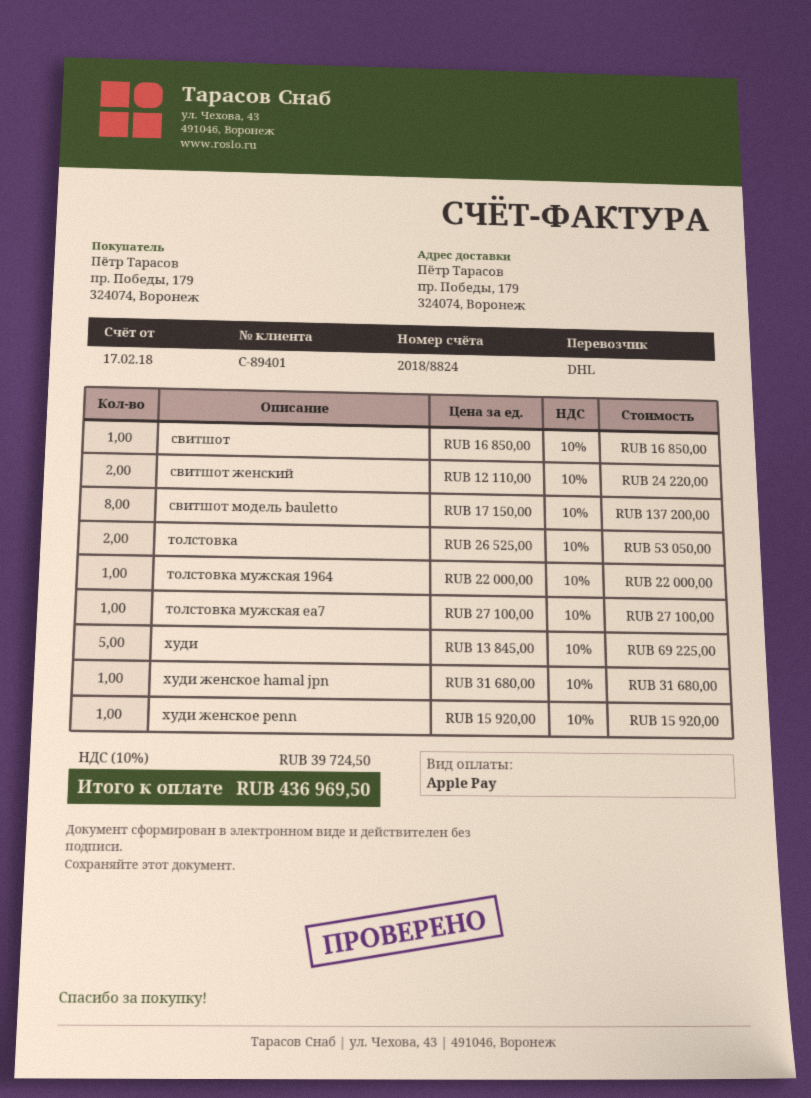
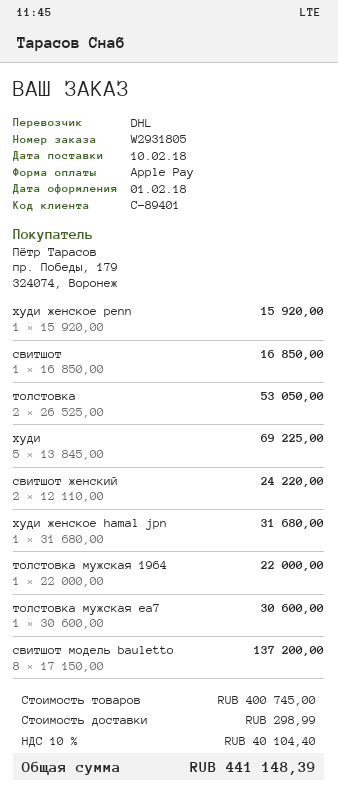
толстовка мужская ea7: 1 x 27100.00 = 27100.00 -> 1 x 30600.00 = 30600.00
shipping: none -> 298.99
tax: 10% = 39724.50 -> 10% = 40104.40
total: 436969.50 -> 441148.39

